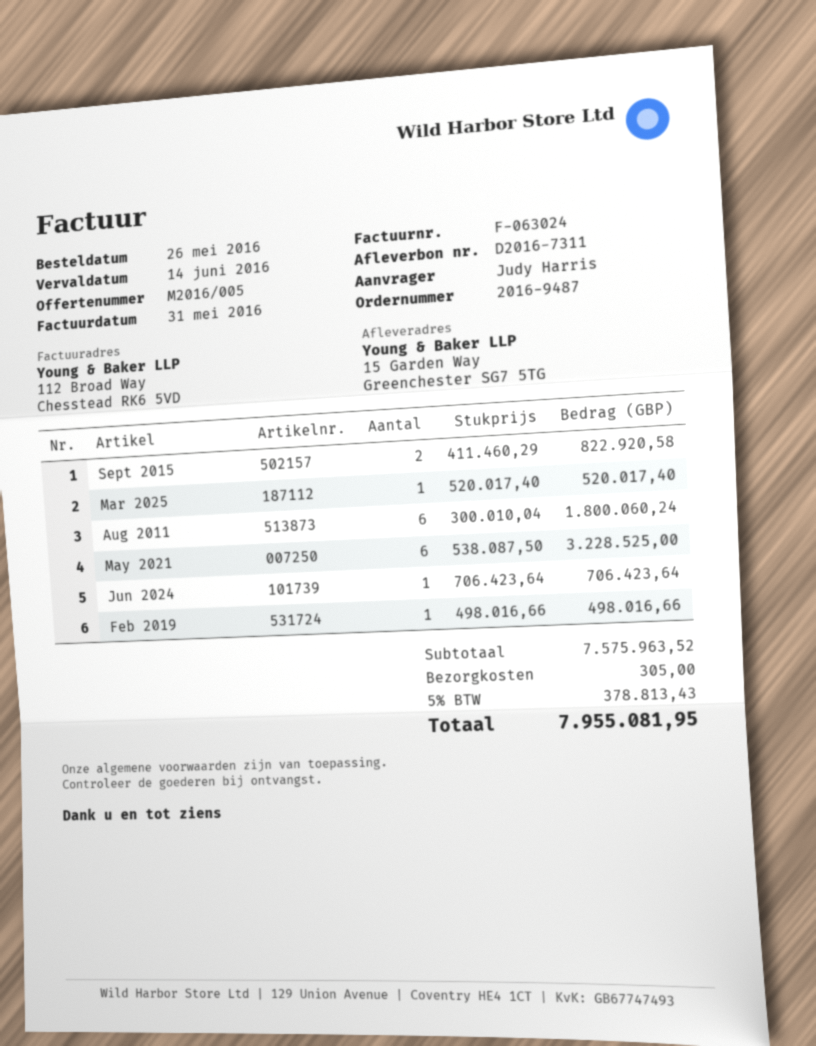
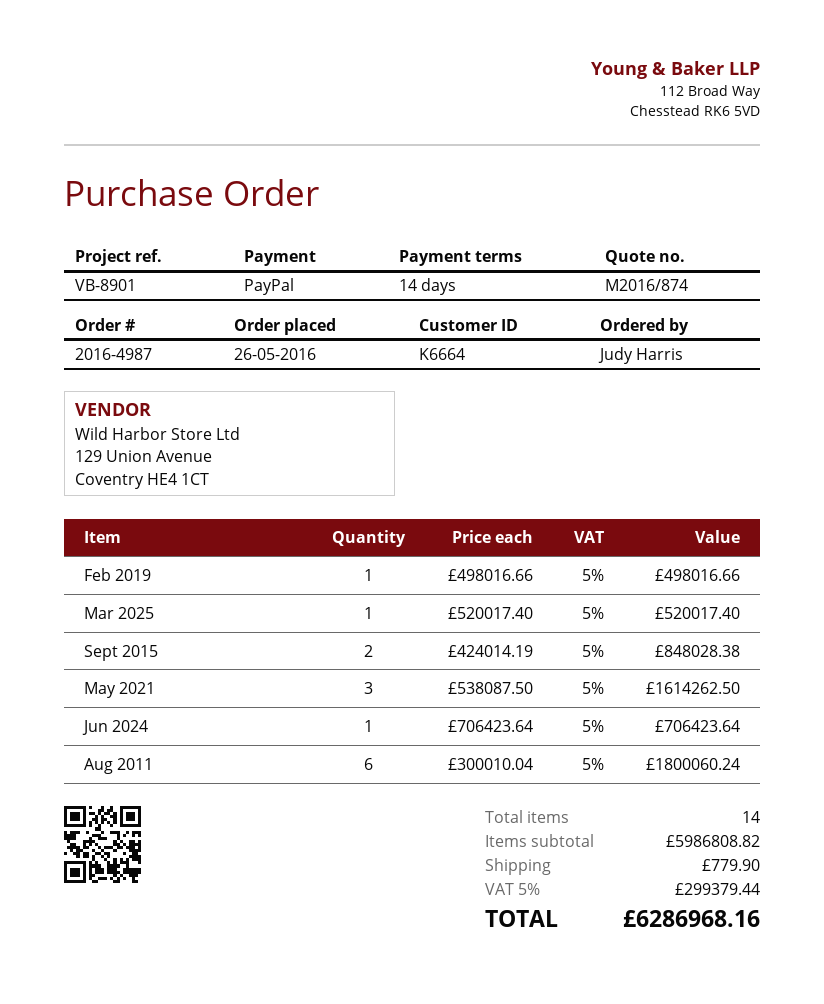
quote number: M2016/005 -> M2016/874
order number: 2016-9487 -> 2016-4987
Sept 2015: 2 x 411460.29 = 822920.58 -> 2 x 424014.19 = 848028.38
May 2021: 6 x 538087.50 = 3228525.00 -> 3 x 538087.50 = 1614262.50
subtotal: 7575963.52 -> 5986808.82
shipping: 305.00 -> 779.90
tax: 5% = 378813.43 -> 5% = 299379.44
total: 7955081.95 -> 6286968.16

